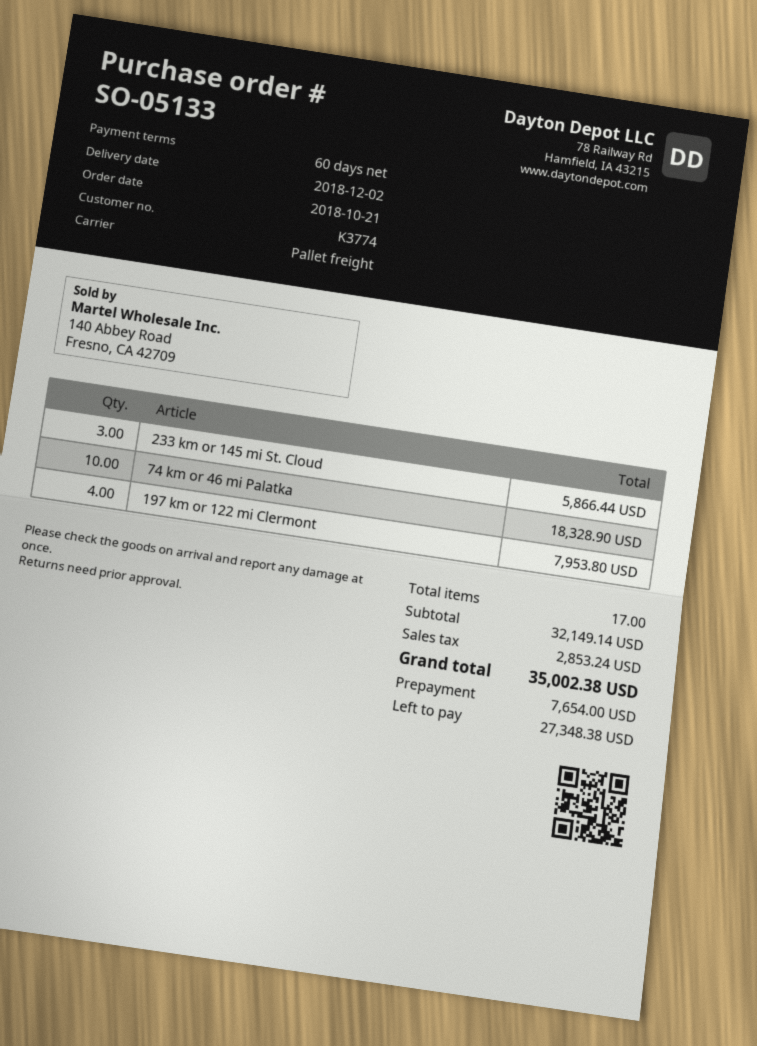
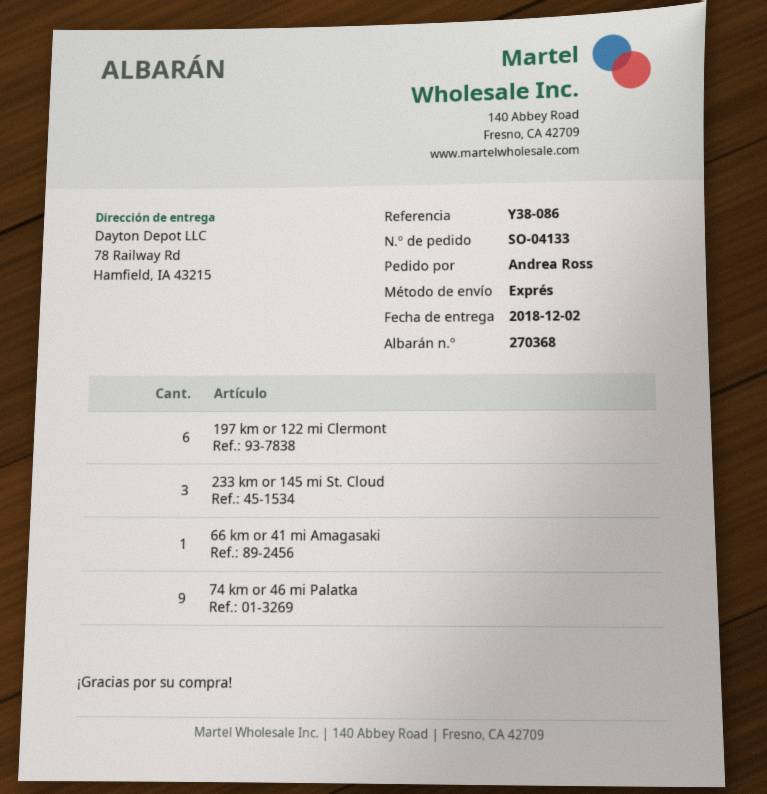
order number: SO-05133 -> SO-04133
shipping method: pallet freight -> express
74 km or 46 mi Palatka: 10 -> 9
197 km or 122 mi Clermont: 4 -> 6
66 km or 41 mi Amagasaki: none -> 1

